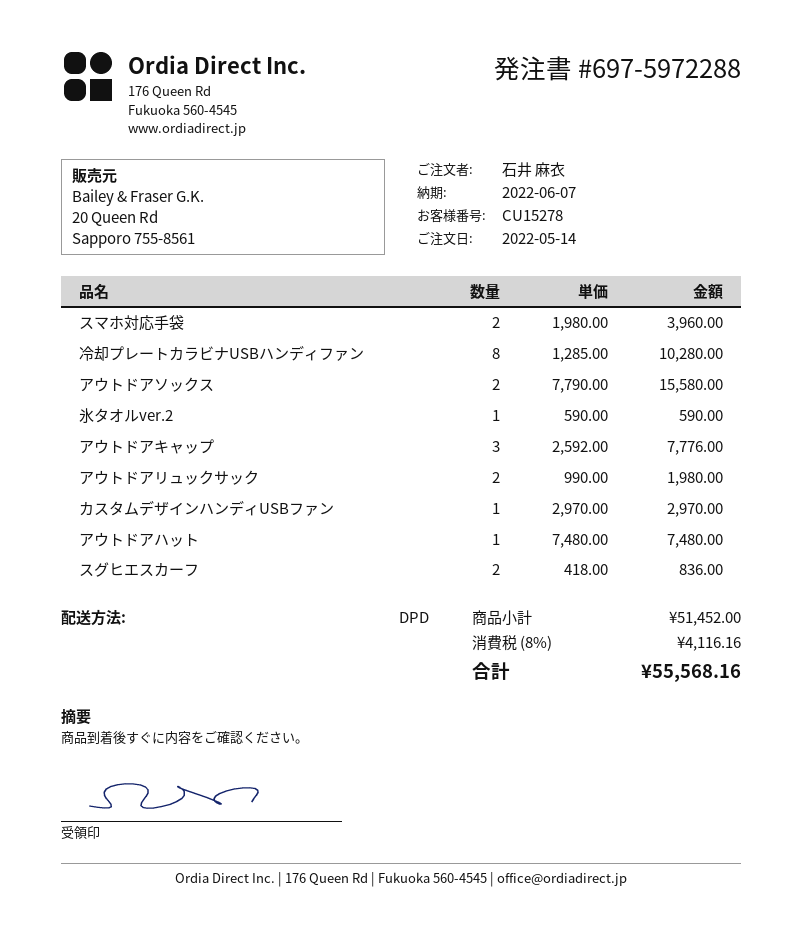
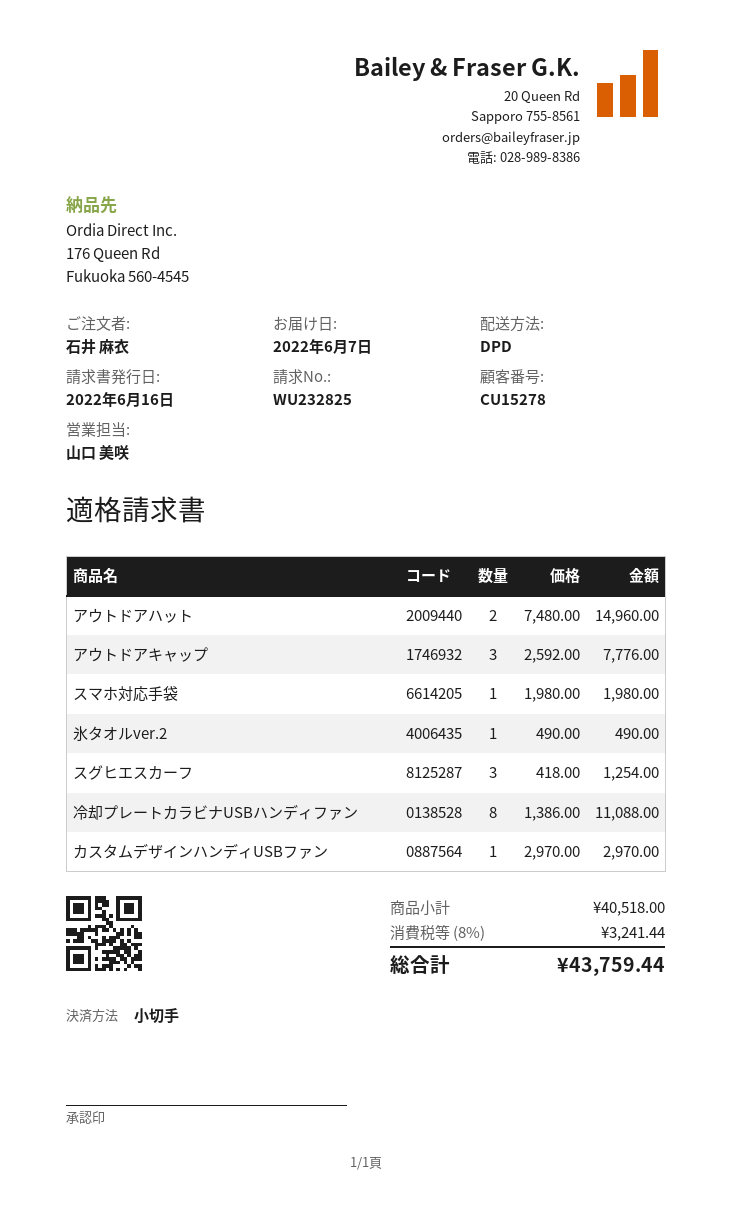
スマホ対応手袋: 2 x 1980.00 = 3960.00 -> 1 x 1980.00 = 1980.00
冷却プレートカラビナUSBハンディファン: 8 x 1285.00 = 10280.00 -> 8 x 1386.00 = 11088.00
アウトドアソックス: 2 x 7790.00 = 15580.00 -> none
氷タオルver.2: 1 x 590.00 = 590.00 -> 1 x 490.00 = 490.00
アウトドアリュックサック: 2 x 990.00 = 1980.00 -> none
アウトドアハット: 1 x 7480.00 = 7480.00 -> 2 x 7480.00 = 14960.00
スグヒエスカーフ: 2 x 418.00 = 836.00 -> 3 x 418.00 = 1254.00
subtotal: 51452.00 -> 40518.00
tax: 8% = 4116.16 -> 8% = 3241.44
total: 55568.16 -> 43759.44

